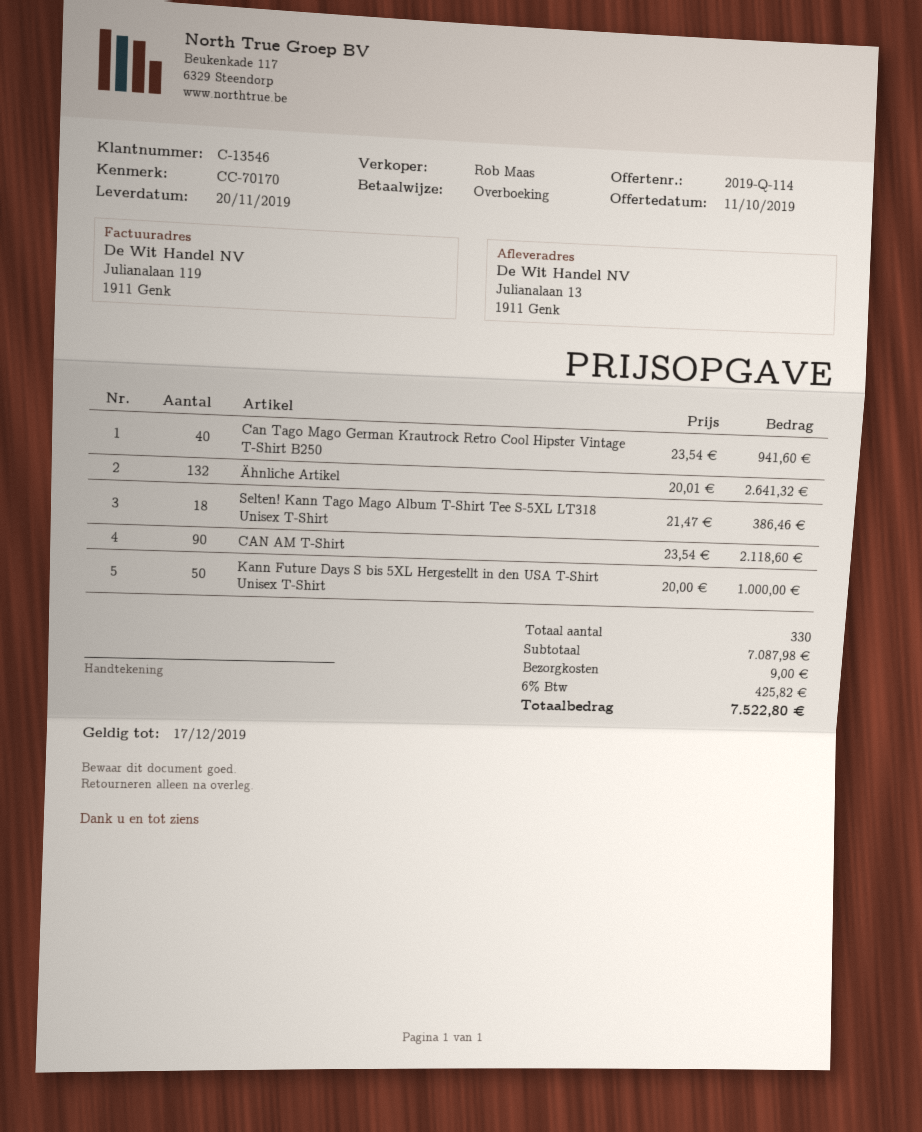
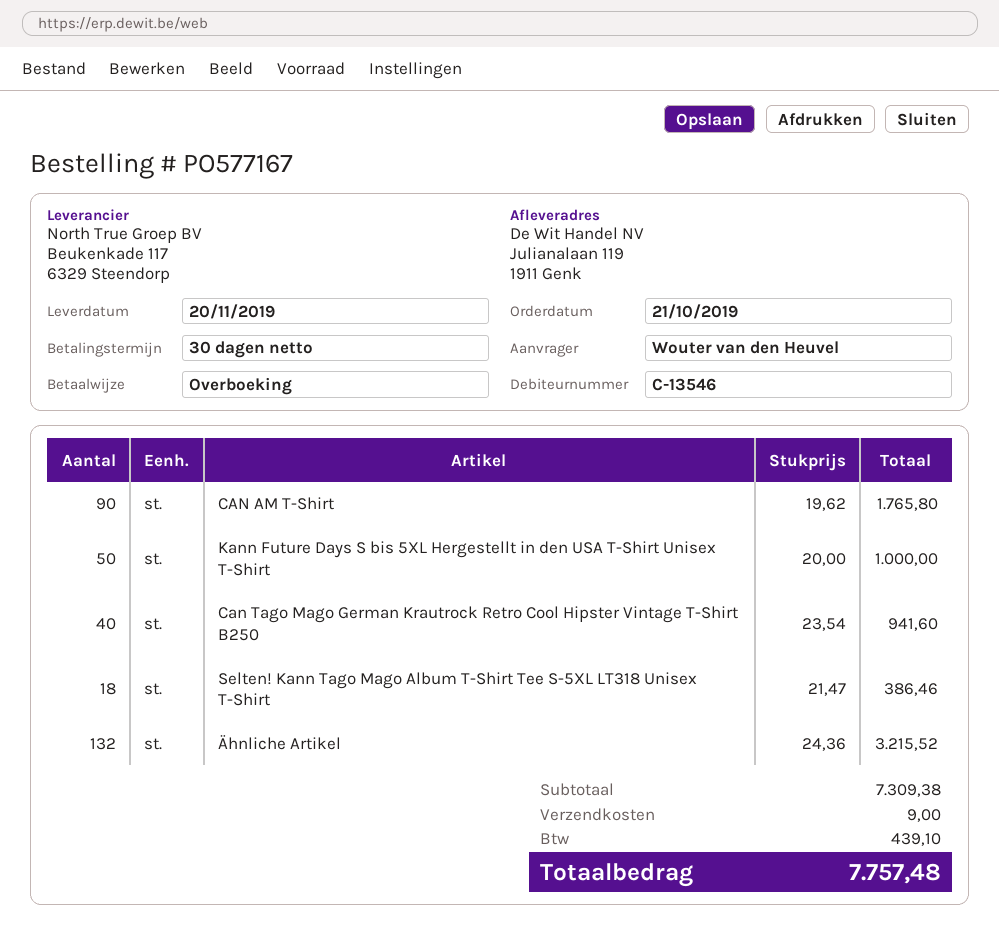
ship to: Julianalaan 13, 1911 Genk -> Julianalaan 119, 1911 Genk
Ähnliche Artikel: 132 x 20.01 = 2641.32 -> 132 x 24.36 = 3215.52
CAN AM T-Shirt: 90 x 23.54 = 2118.60 -> 90 x 19.62 = 1765.80
subtotal: 7087.98 -> 7309.38
tax: 425.82 -> 439.10
total: 7522.80 -> 7757.48

